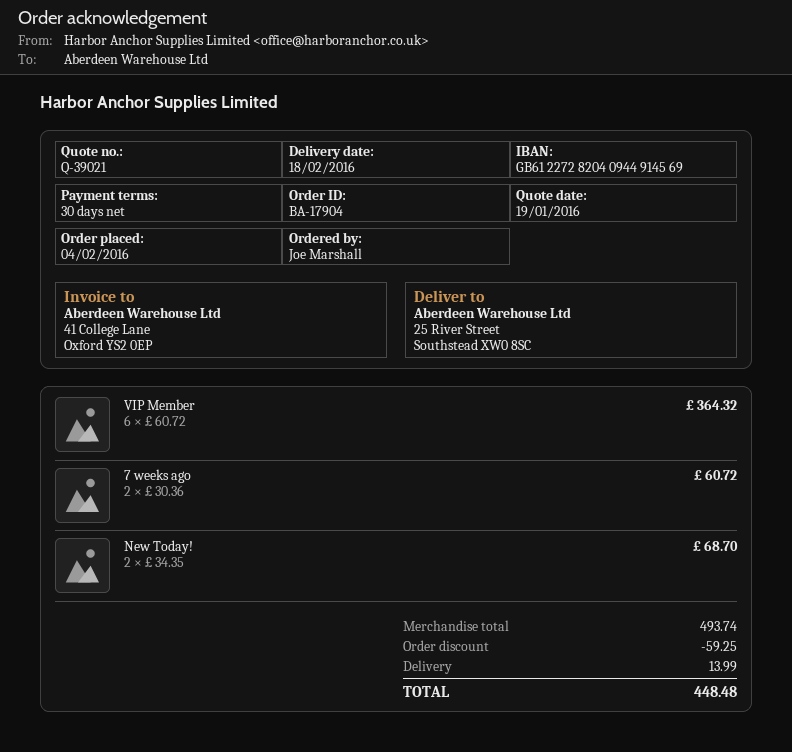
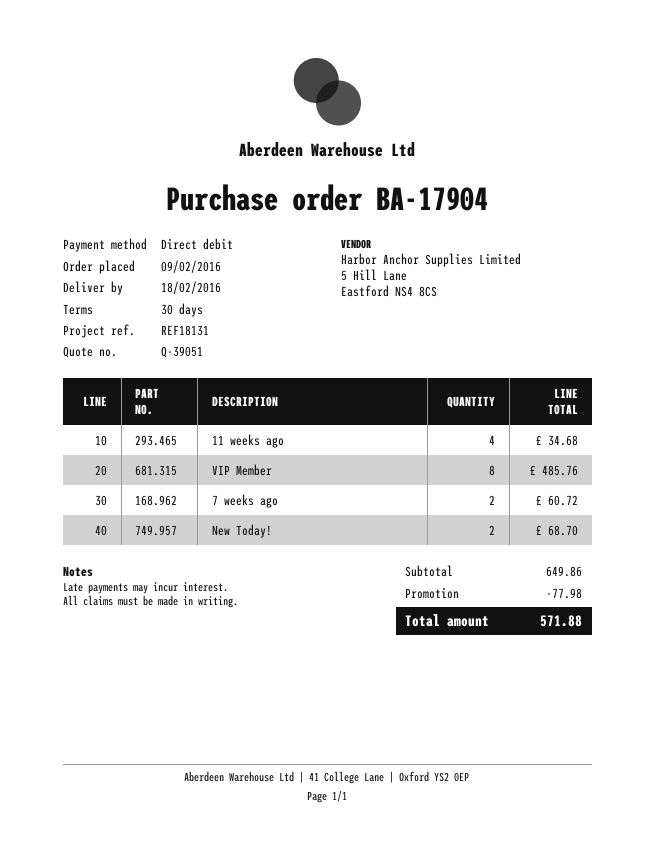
quote number: Q-39021 -> Q-39051
order date: 2016-02-04 -> 2016-02-09
VIP Member: 6 for 364.32 -> 8 for 485.76
11 weeks ago: none -> 4 for 34.68
subtotal: 493.74 -> 649.86
discount: 59.25 -> 77.98
shipping: 13.99 -> none
total: 448.48 -> 571.88

